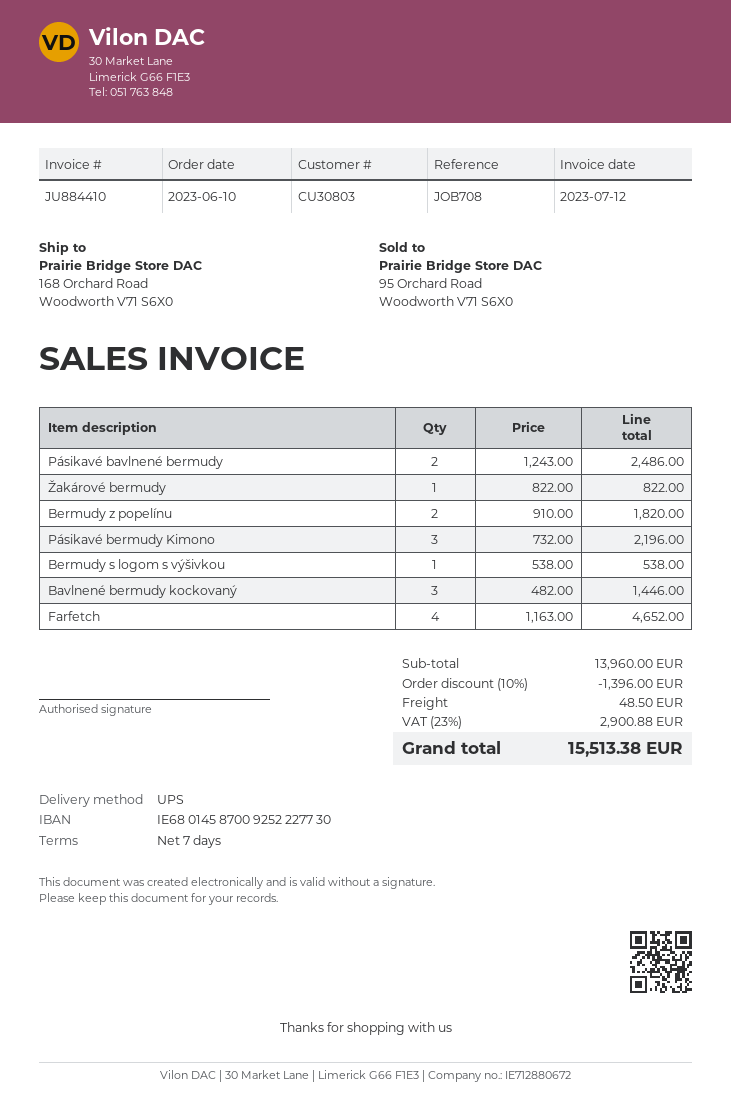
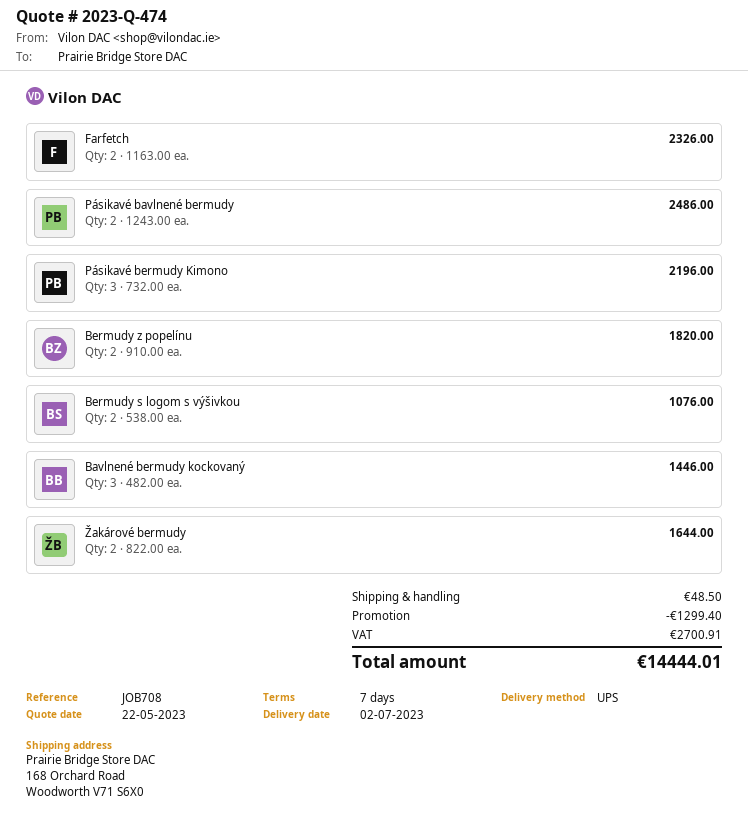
Žakárové bermudy: 1 x 822.00 = 822.00 -> 2 x 822.00 = 1644.00
Bermudy s logom s výšivkou: 1 x 538.00 = 538.00 -> 2 x 538.00 = 1076.00
Farfetch: 4 x 1163.00 = 4652.00 -> 2 x 1163.00 = 2326.00
discount: 1396.00 -> 1299.40
tax: 2900.88 -> 2700.91
total: 15513.38 -> 14444.01

